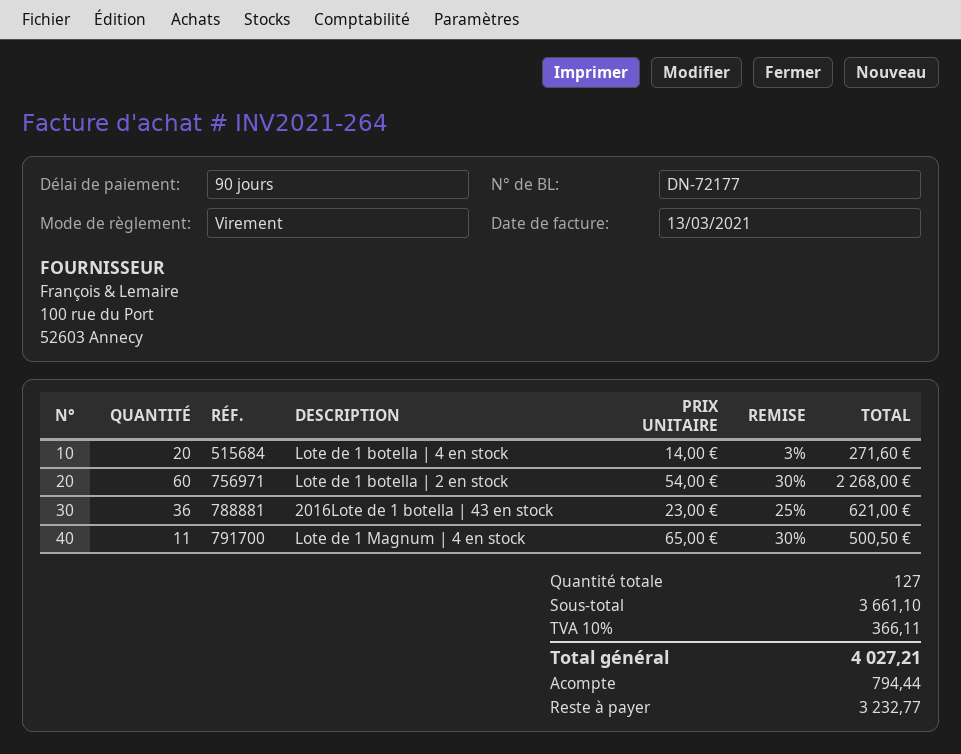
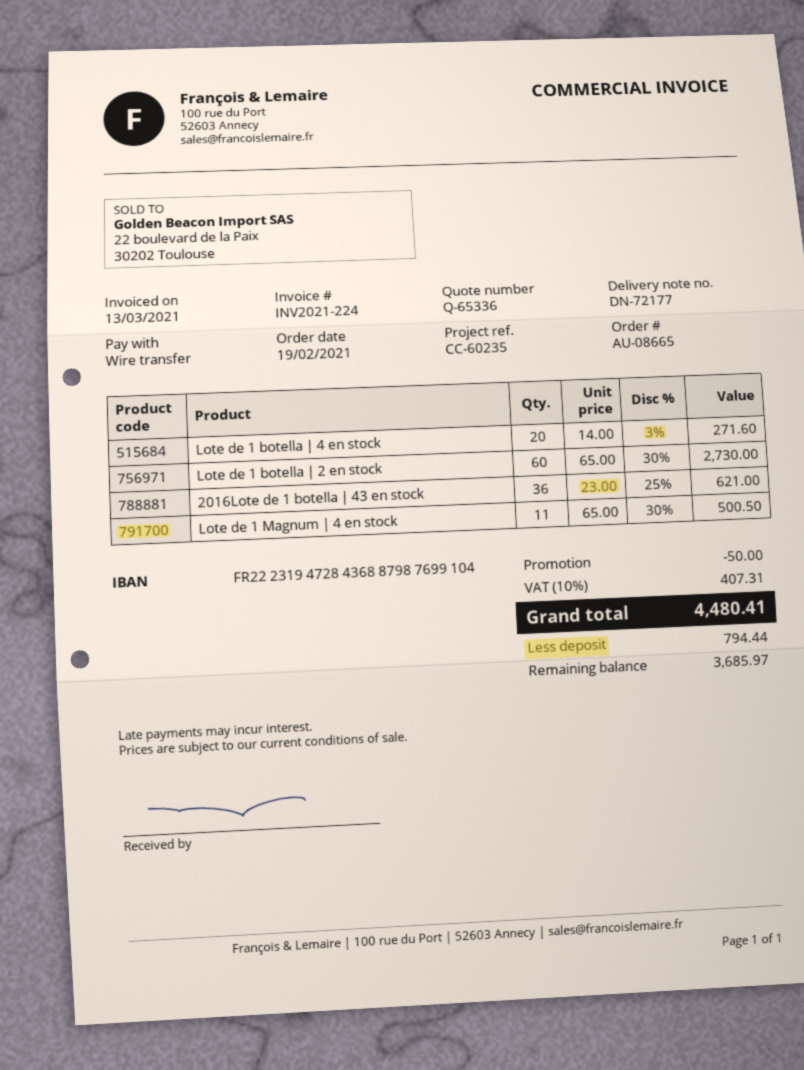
invoice number: INV2021-264 -> INV2021-224
Lote de 1 botella | 2 en stock: 60 x 54.00 - 30% = 2268.00 -> 60 x 65.00 - 30% = 2730.00
discount: none -> 50.00
tax: 10% = 366.11 -> 10% = 407.31
total: 4027.21 -> 4480.41
balance: 3232.77 -> 3685.97

